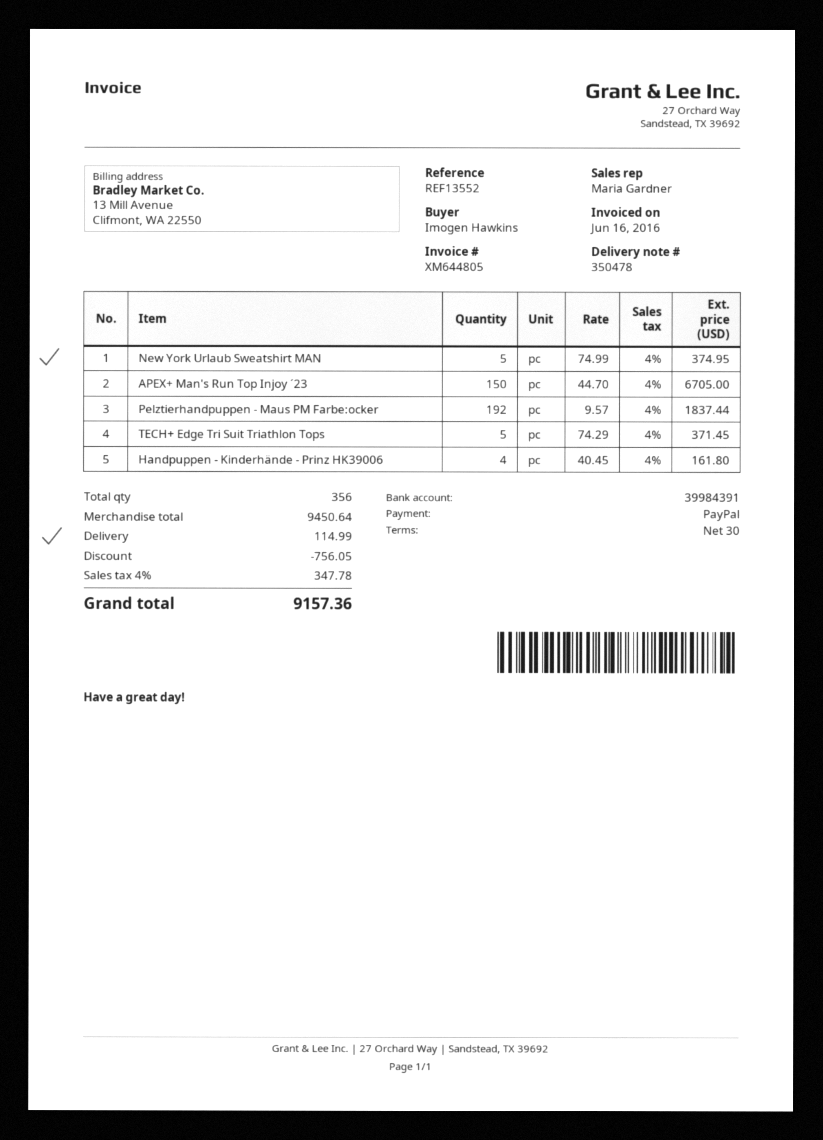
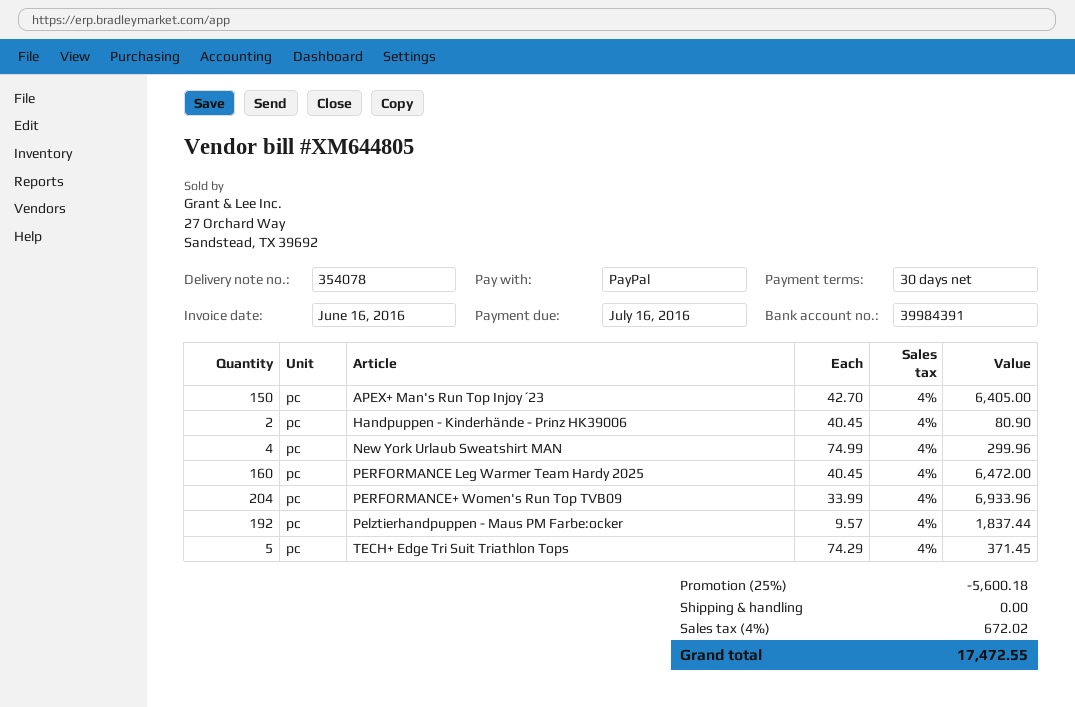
delivery note number: 350478 -> 354078
New York Urlaub Sweatshirt MAN: 5 x 74.99 = 374.95 -> 4 x 74.99 = 299.96
APEX+ Man's Run Top Injoy ´23: 150 x 44.70 = 6705.00 -> 150 x 42.70 = 6405.00
Handpuppen - Kinderhände - Prinz HK39006: 4 x 40.45 = 161.80 -> 2 x 40.45 = 80.90
PERFORMANCE Leg Warmer Team Hardy 2025: none -> 160 x 40.45 = 6472.00
PERFORMANCE+ Women's Run Top TVB09: none -> 204 x 33.99 = 6933.96
discount: 756.05 -> 5600.18
shipping: 114.99 -> 0.00
tax: 4% = 347.78 -> 4% = 672.02
total: 9157.36 -> 17472.55

